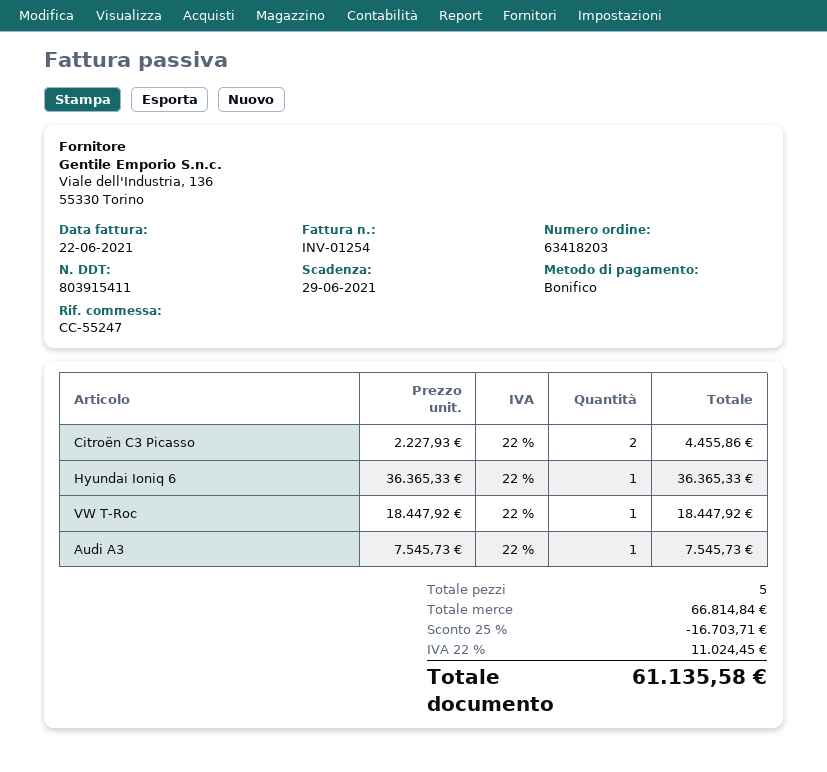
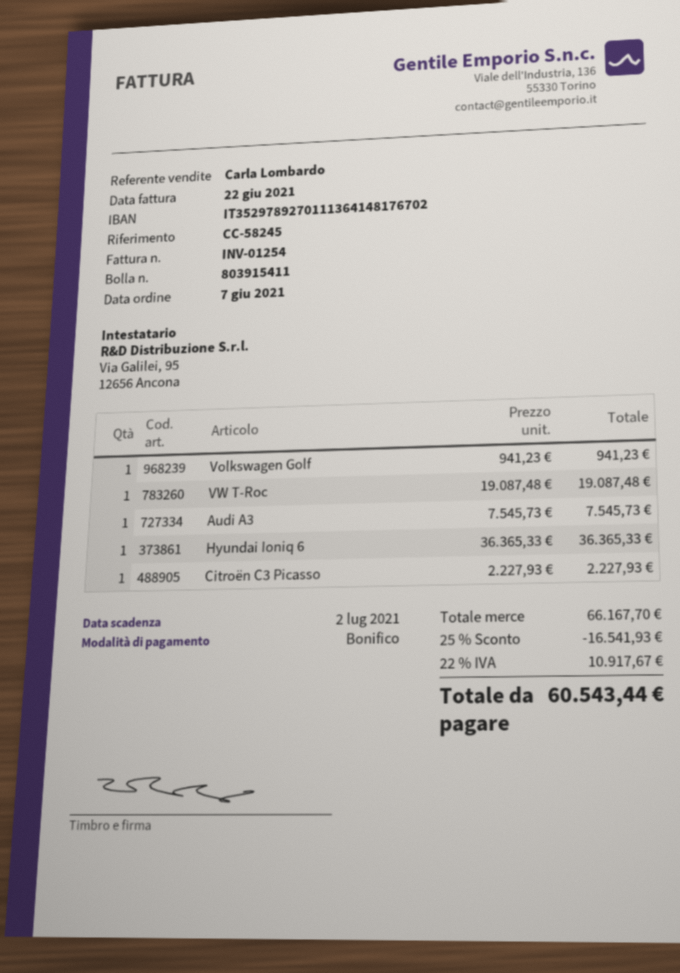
due date: 2021-06-29 -> 2021-07-02
reference: CC-55247 -> CC-58245
Citroën C3 Picasso: 2 x 2227.93 = 4455.86 -> 1 x 2227.93 = 2227.93
VW T-Roc: 1 x 18447.92 = 18447.92 -> 1 x 19087.48 = 19087.48
Volkswagen Golf: none -> 1 x 941.23 = 941.23
subtotal: 66814.84 -> 66167.70
discount: 25% = 16703.71 -> 25% = 16541.93
tax: 22% = 11024.45 -> 22% = 10917.67
total: 61135.58 -> 60543.44

